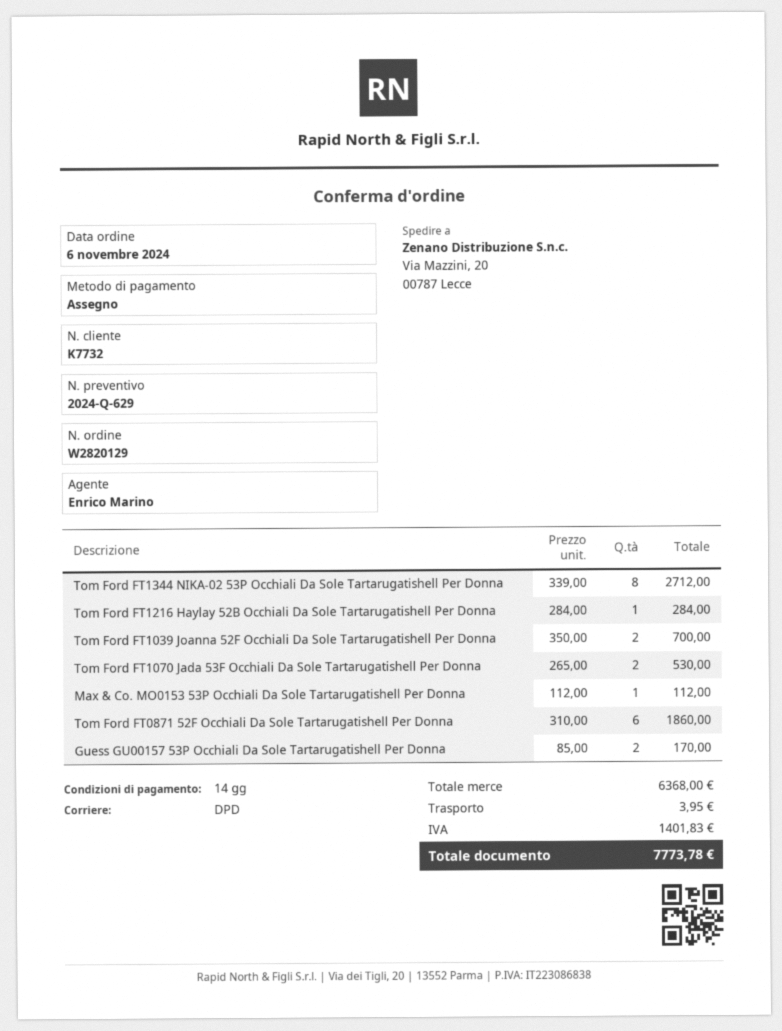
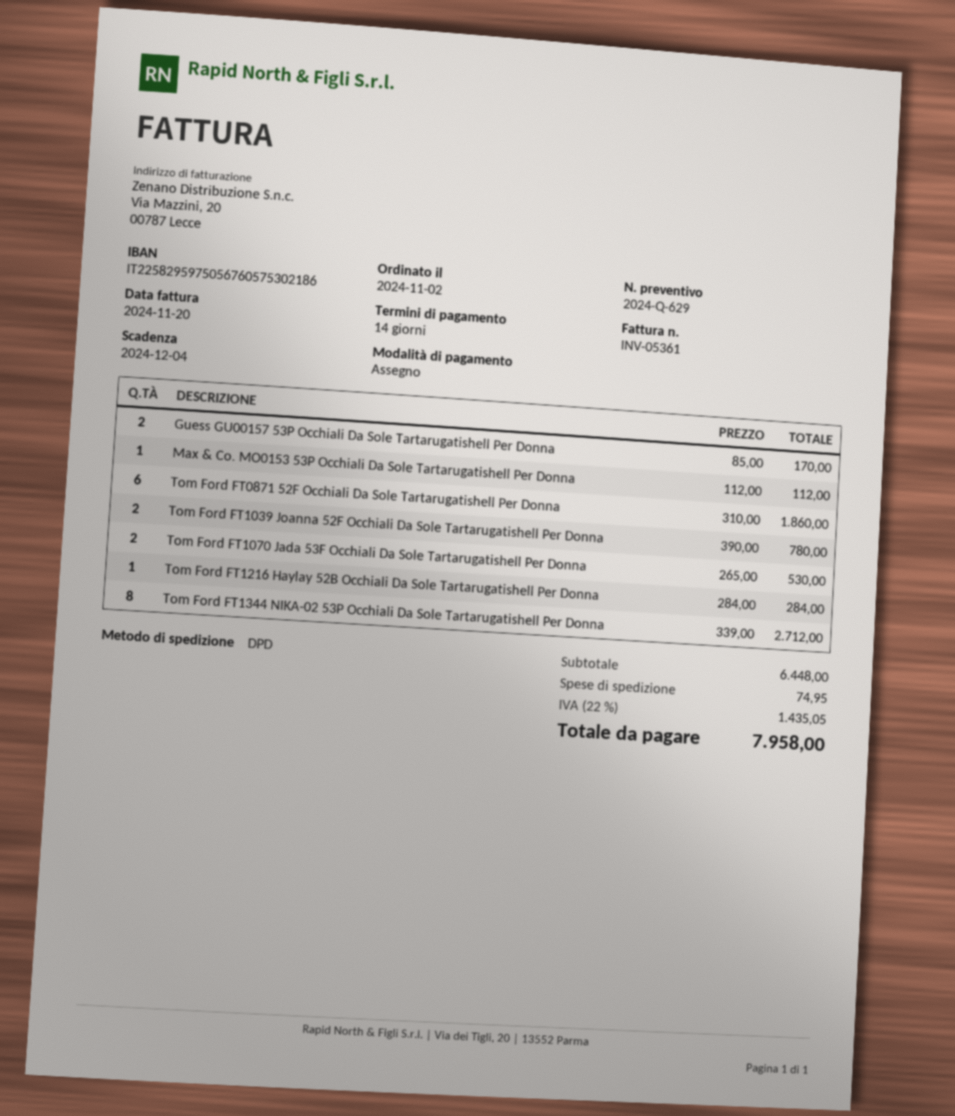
order date: 2024-11-06 -> 2024-11-02
Tom Ford FT1039 Joanna 52F Occhiali Da Sole Tartarugatishell Per Donna: 2 x 350.00 = 700.00 -> 2 x 390.00 = 780.00
subtotal: 6368.00 -> 6448.00
shipping: 3.95 -> 74.95
tax: 1401.83 -> 1435.05
total: 7773.78 -> 7958.00

